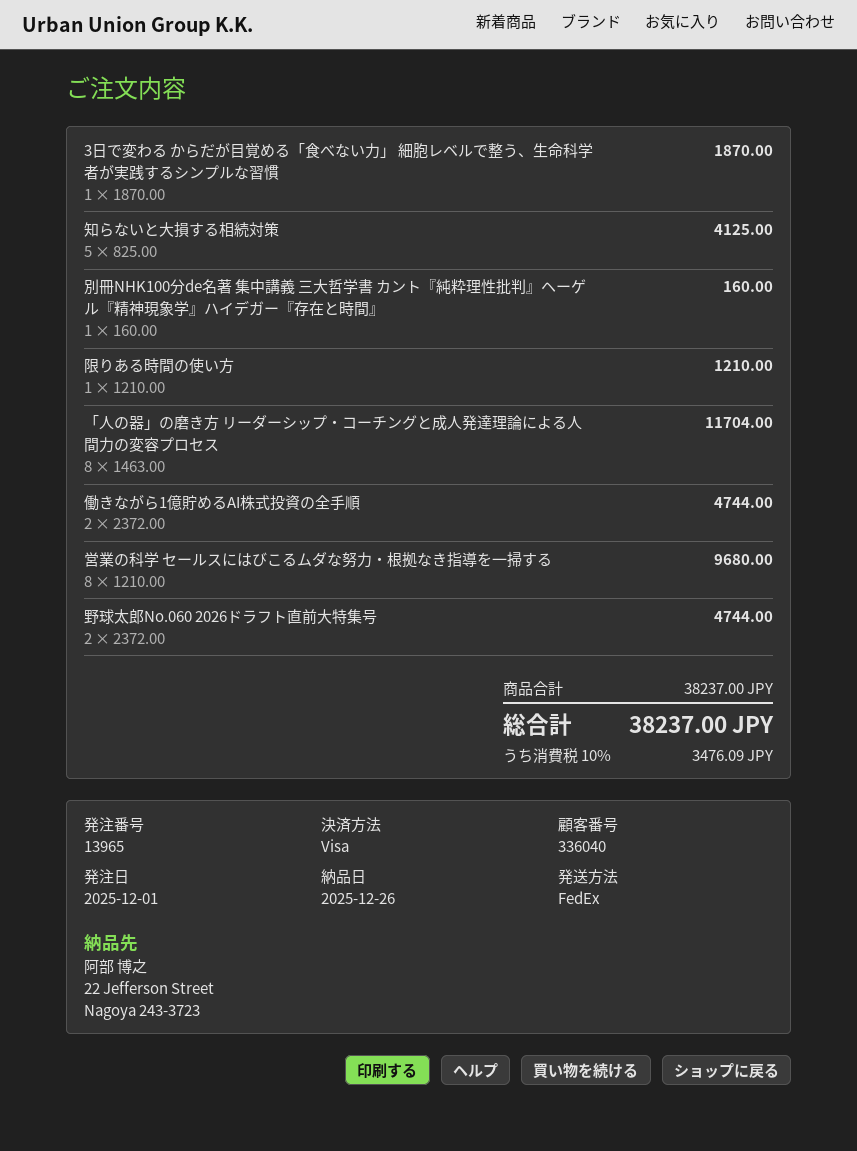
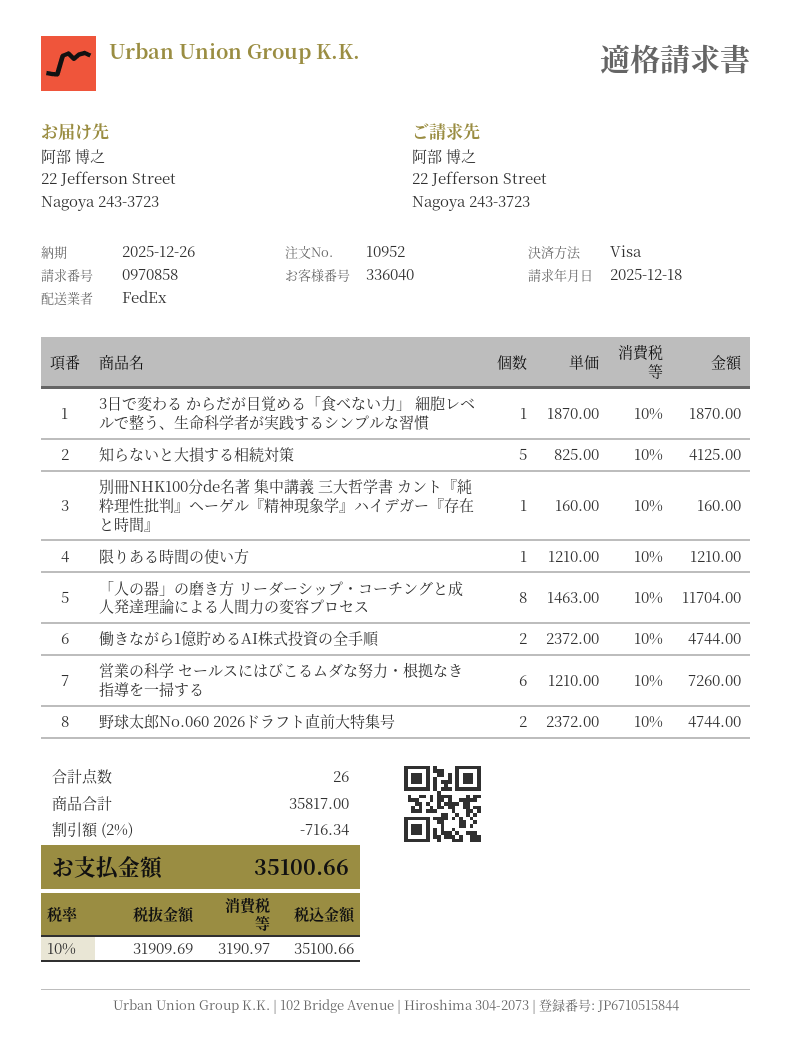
order number: 13965 -> 10952
営業の科学 セールスにはびこるムダな努力・根拠なき指導を一掃する: 8 x 1210.00 = 9680.00 -> 6 x 1210.00 = 7260.00
subtotal: 38237.00 -> 35817.00
discount: none -> 2% = 716.34
tax: 10% = 3476.09 -> 10% = 3190.97
total: 38237.00 -> 35100.66

